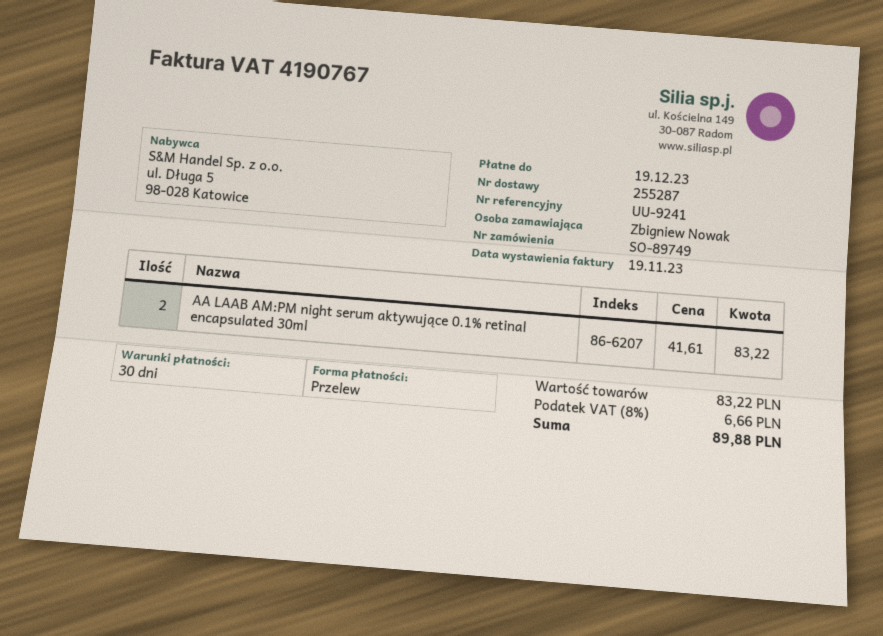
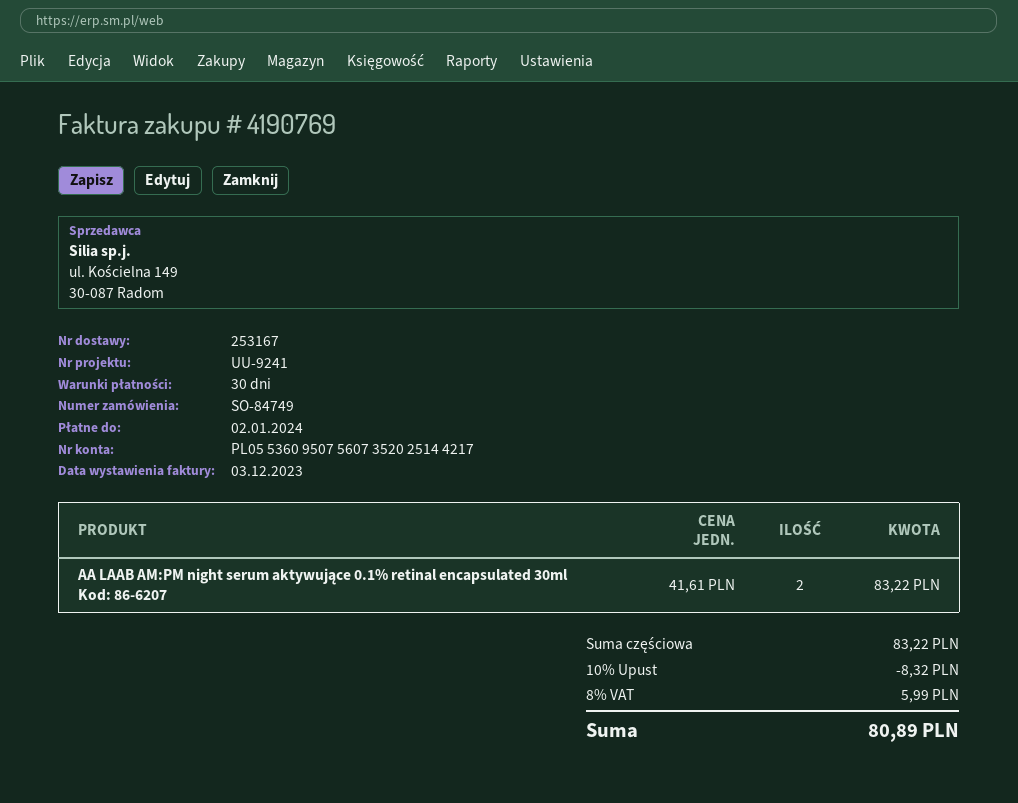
order number: SO-89749 -> SO-84749
delivery note number: 255287 -> 253167
invoice number: 4190767 -> 4190769
invoice date: 2023-11-19 -> 2023-12-03
due date: 2023-12-19 -> 2024-01-02
discount: none -> 10% = 8.32
tax: 8% = 6.66 -> 8% = 5.99
total: 89.88 -> 80.89

